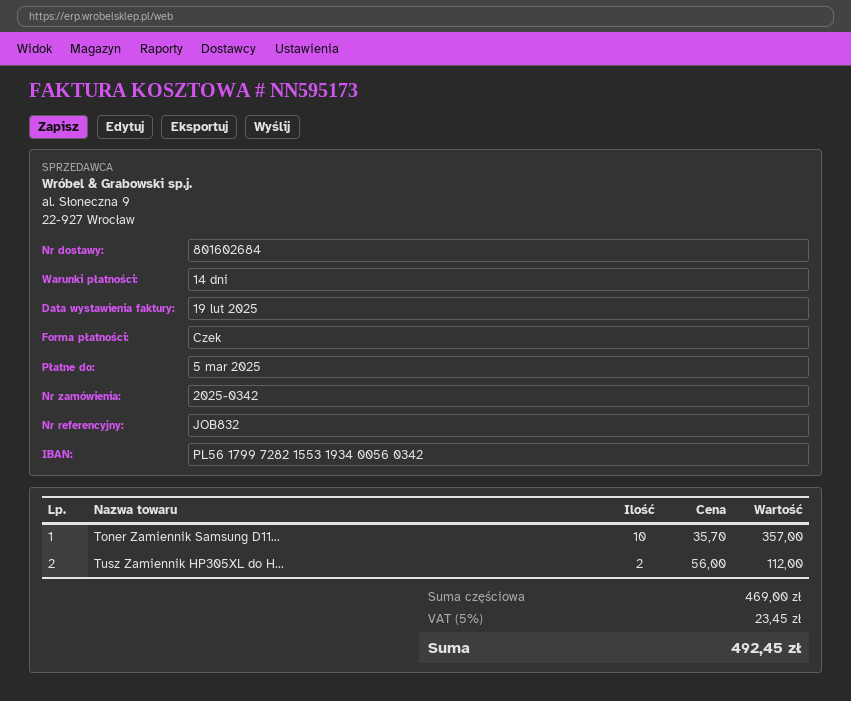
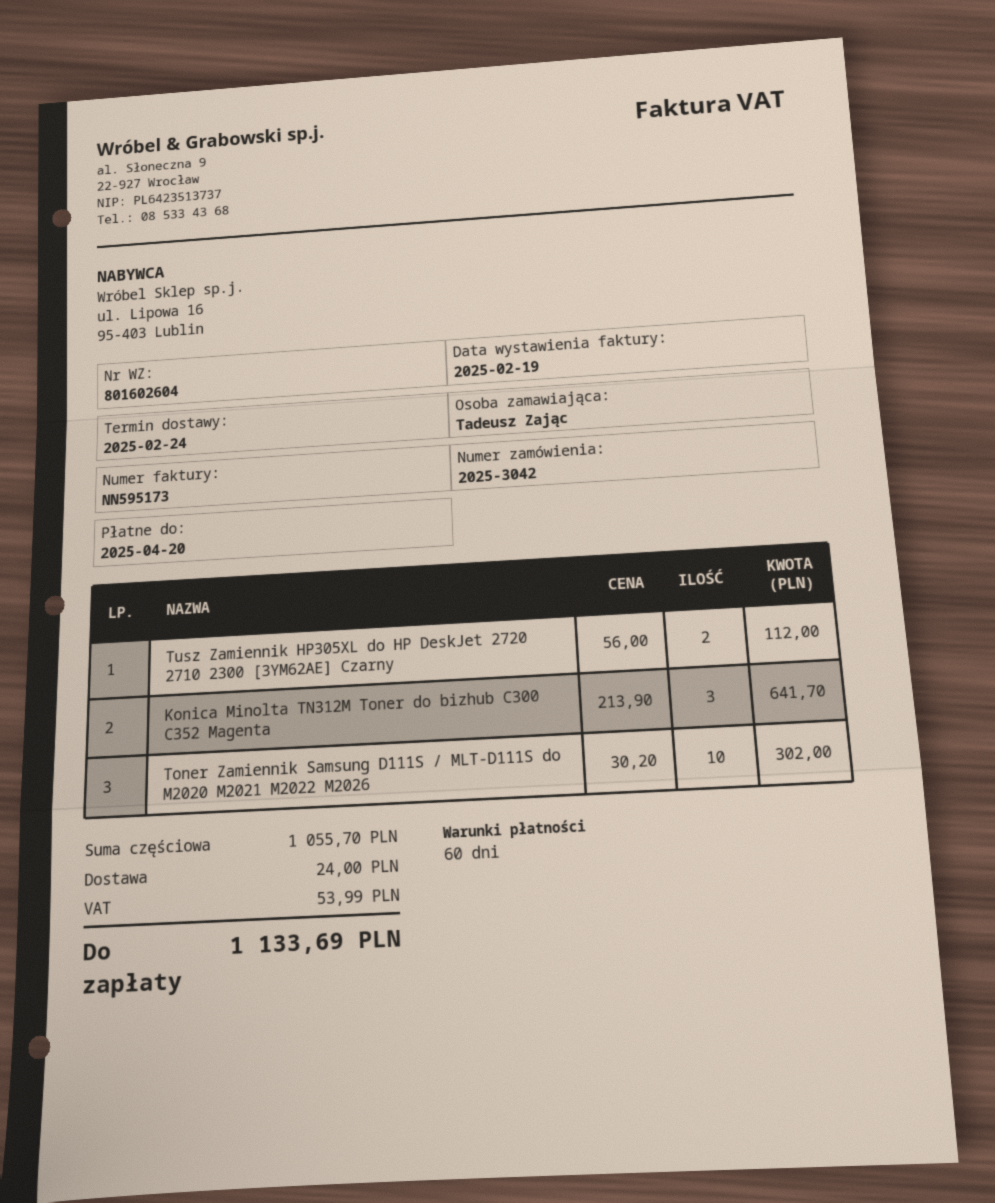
order number: 2025-0342 -> 2025-3042
delivery note number: 801602684 -> 801602604
payment terms: 14 days -> 60 days
due date: 2025-03-05 -> 2025-04-20
Toner Zamiennik Samsung D11...: 10 x 35.70 = 357.00 -> 10 x 30.20 = 302.00
Konica Minolta TN312M Toner do bizhub C300 C352 Magenta: none -> 3 x 213.90 = 641.70
subtotal: 469.00 -> 1055.70
shipping: none -> 24.00
tax: 23.45 -> 53.99
total: 492.45 -> 1133.69

